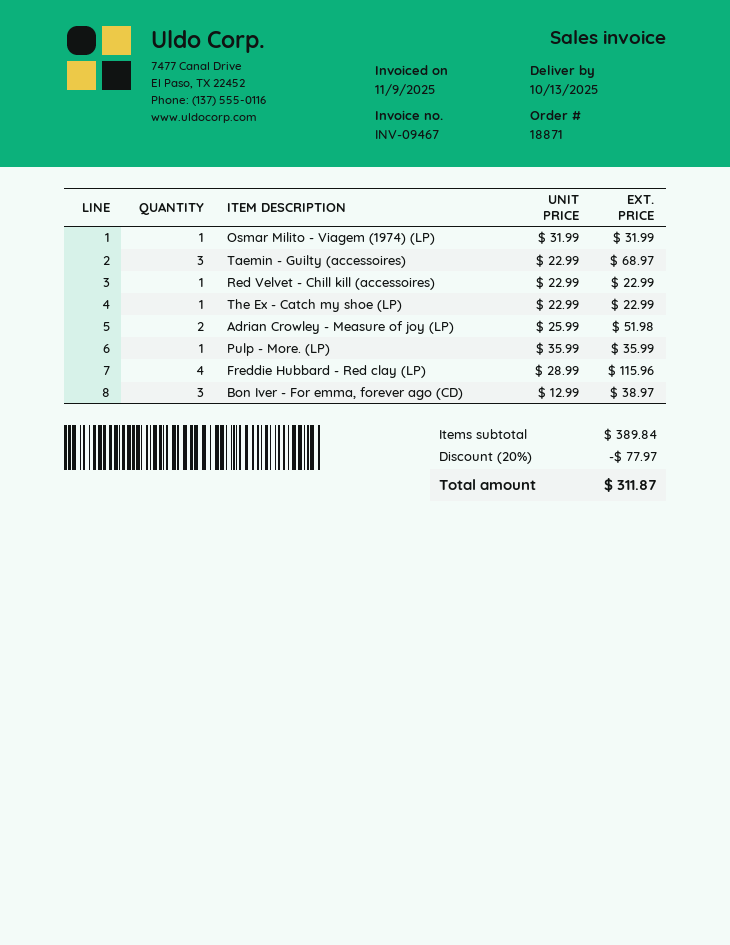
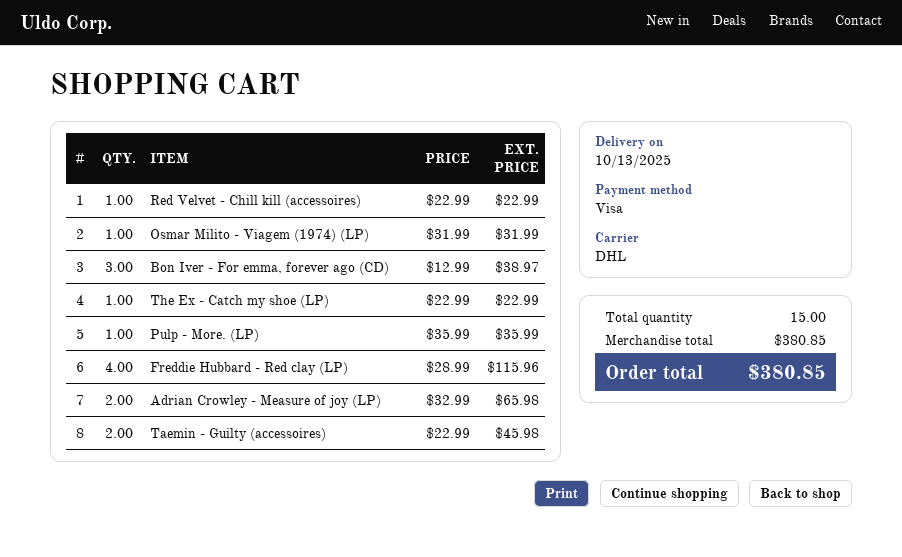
Taemin - Guilty (accessoires): 3 x 22.99 = 68.97 -> 2 x 22.99 = 45.98
Adrian Crowley - Measure of joy (LP): 2 x 25.99 = 51.98 -> 2 x 32.99 = 65.98
subtotal: 389.84 -> 380.85
discount: 20% = 77.97 -> none
total: 311.87 -> 380.85

